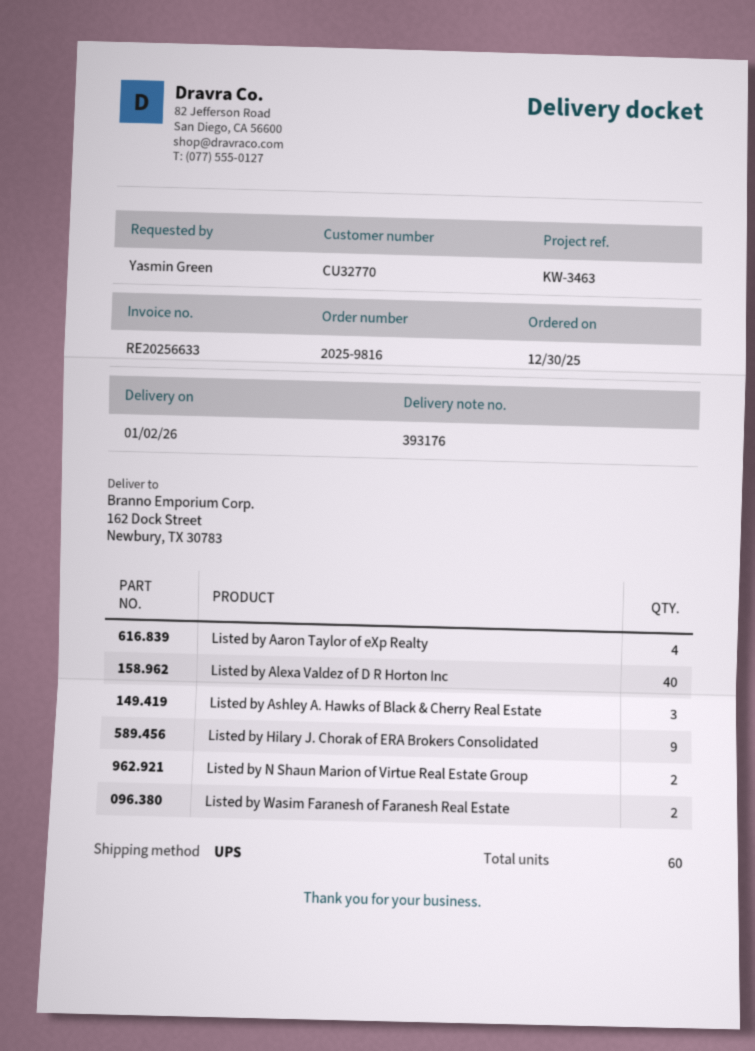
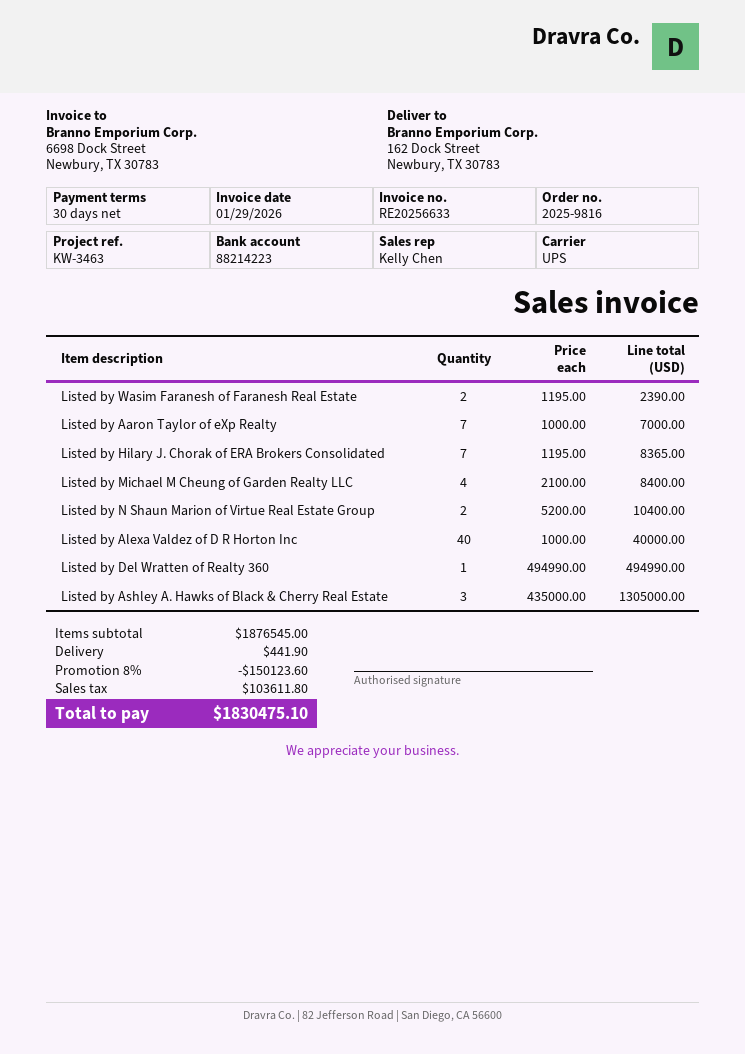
Listed by Aaron Taylor of eXp Realty: 4 -> 7
Listed by Hilary J. Chorak of ERA Brokers Consolidated: 9 -> 7
Listed by Michael M Cheung of Garden Realty LLC: none -> 4
Listed by Del Wratten of Realty 360: none -> 1

